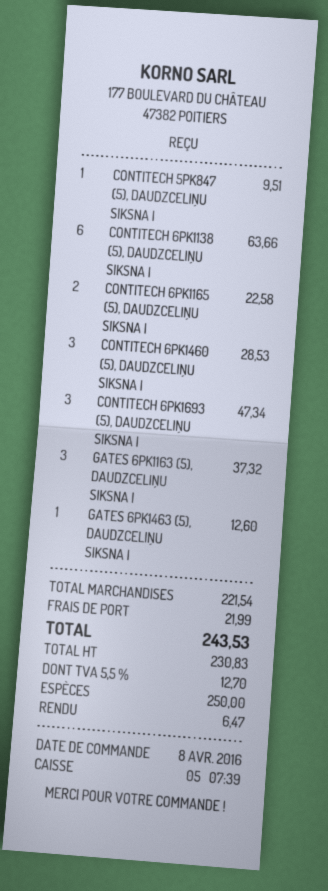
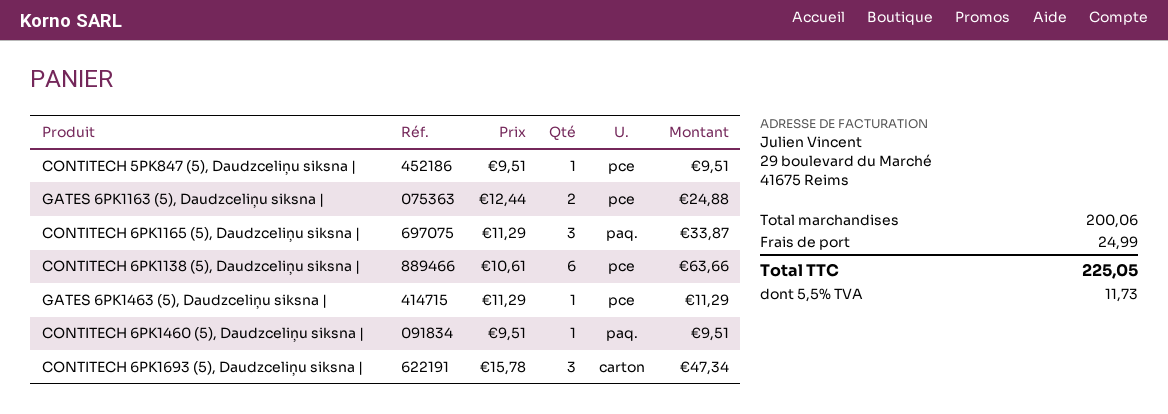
CONTITECH 6PK1165 (5), DAUDZCELIŅU SIKSNA |: 2 for 22.58 -> 3 for 33.87
CONTITECH 6PK1460 (5), DAUDZCELIŅU SIKSNA |: 3 for 28.53 -> 1 for 9.51
GATES 6PK1163 (5), DAUDZCELIŅU SIKSNA |: 3 for 37.32 -> 2 for 24.88
GATES 6PK1463 (5), DAUDZCELIŅU SIKSNA |: 1 for 12.60 -> 1 for 11.29
subtotal: 221.54 -> 200.06
shipping: 21.99 -> 24.99
tax: 5.5% = 12.70 -> 5.5% = 11.73
total: 243.53 -> 225.05

